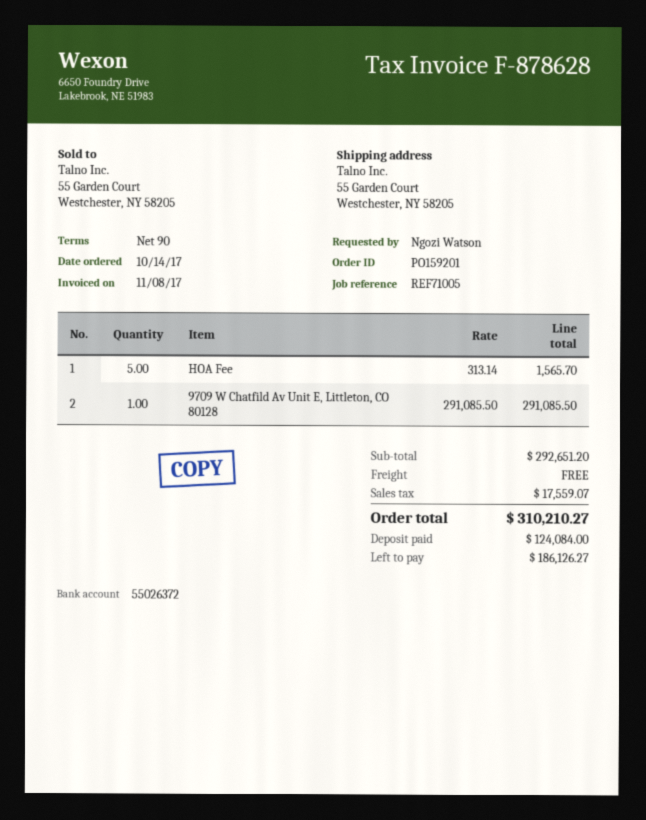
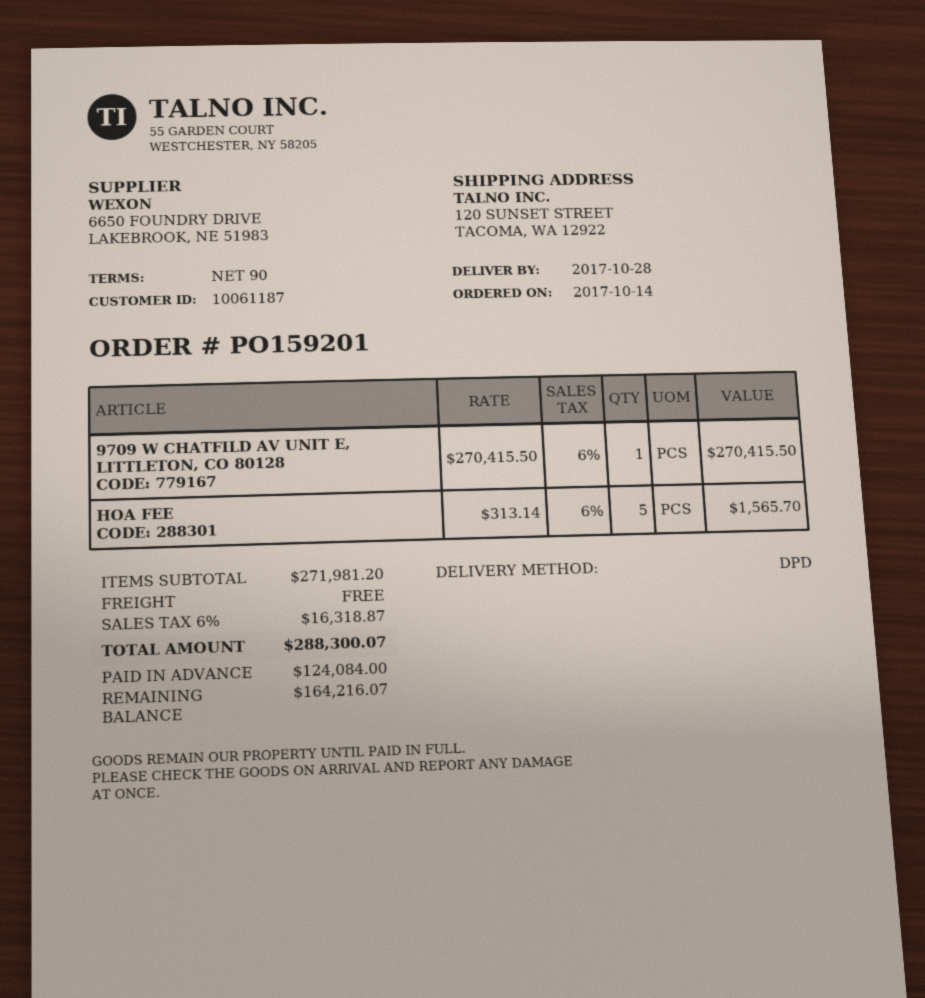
ship to: 55 Garden Court, Westchester, NY 58205 -> 120 SUNSET STREET, TACOMA, WA 12922
9709 W Chatfild Av Unit E, Littleton, CO 80128: 1 x 291085.50 = 291085.50 -> 1 x 270415.50 = 270415.50
subtotal: 292651.20 -> 271981.20
tax: 17559.07 -> 16318.87
total: 310210.27 -> 288300.07
balance: 186126.27 -> 164216.07

